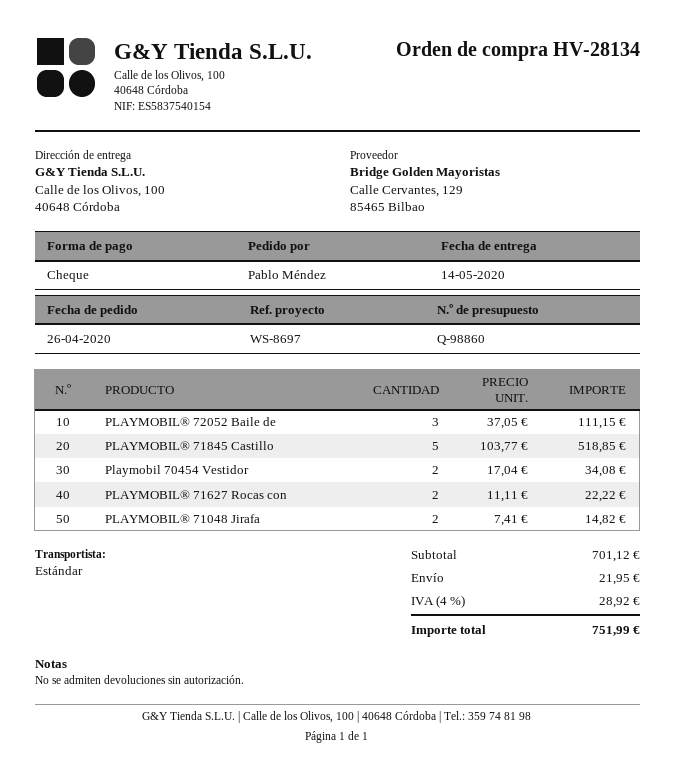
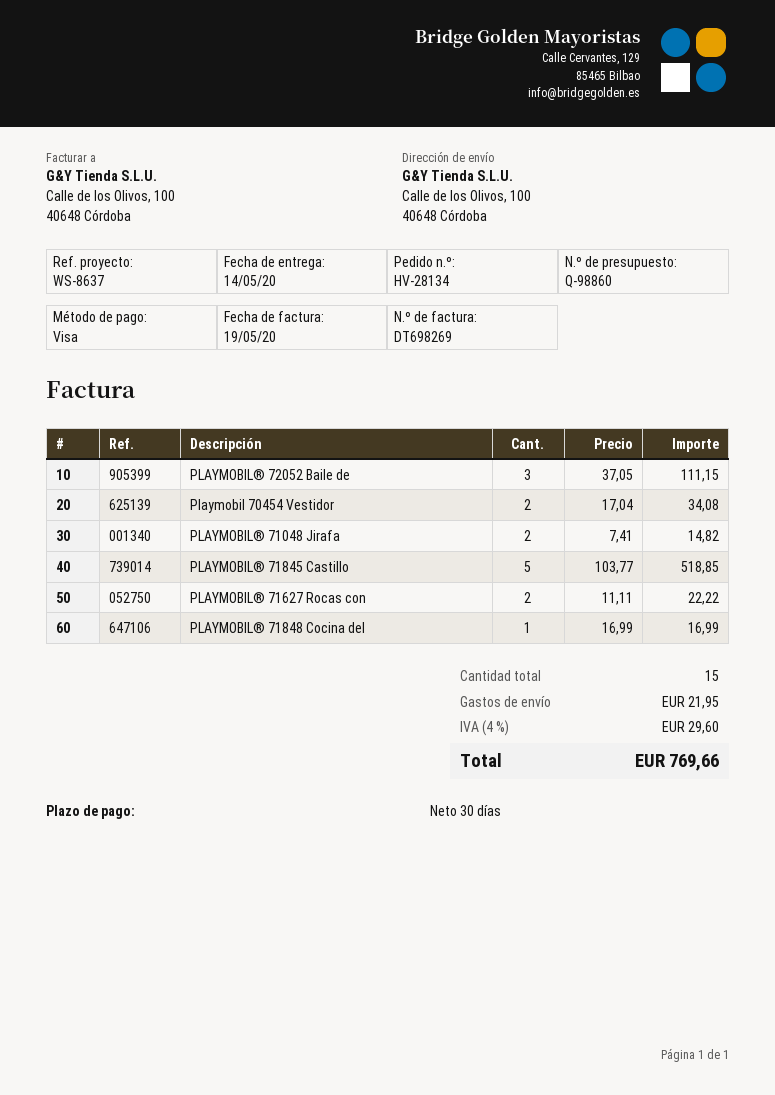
reference: WS-8697 -> WS-8637
payment method: cheque -> Visa
PLAYMOBIL® 71848 Cocina del: none -> 1 x 16.99 = 16.99
tax: 4% = 28.92 -> 4% = 29.60
total: 751.99 -> 769.66

